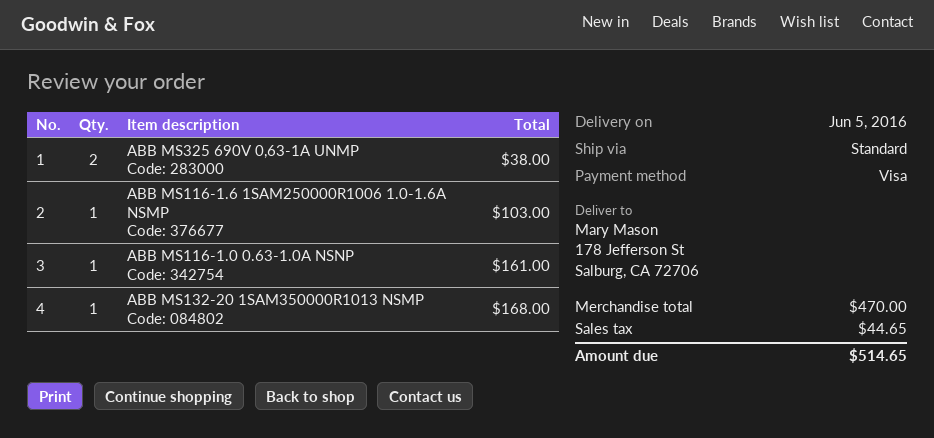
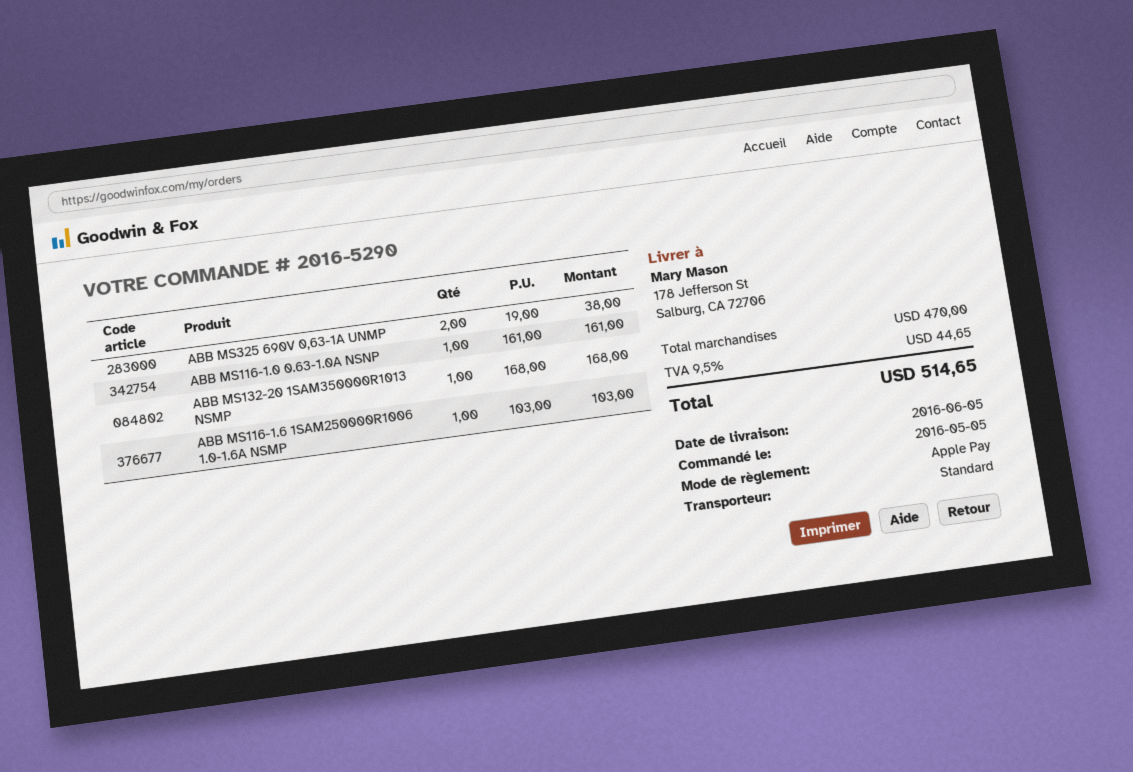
payment method: Visa -> Apple Pay

